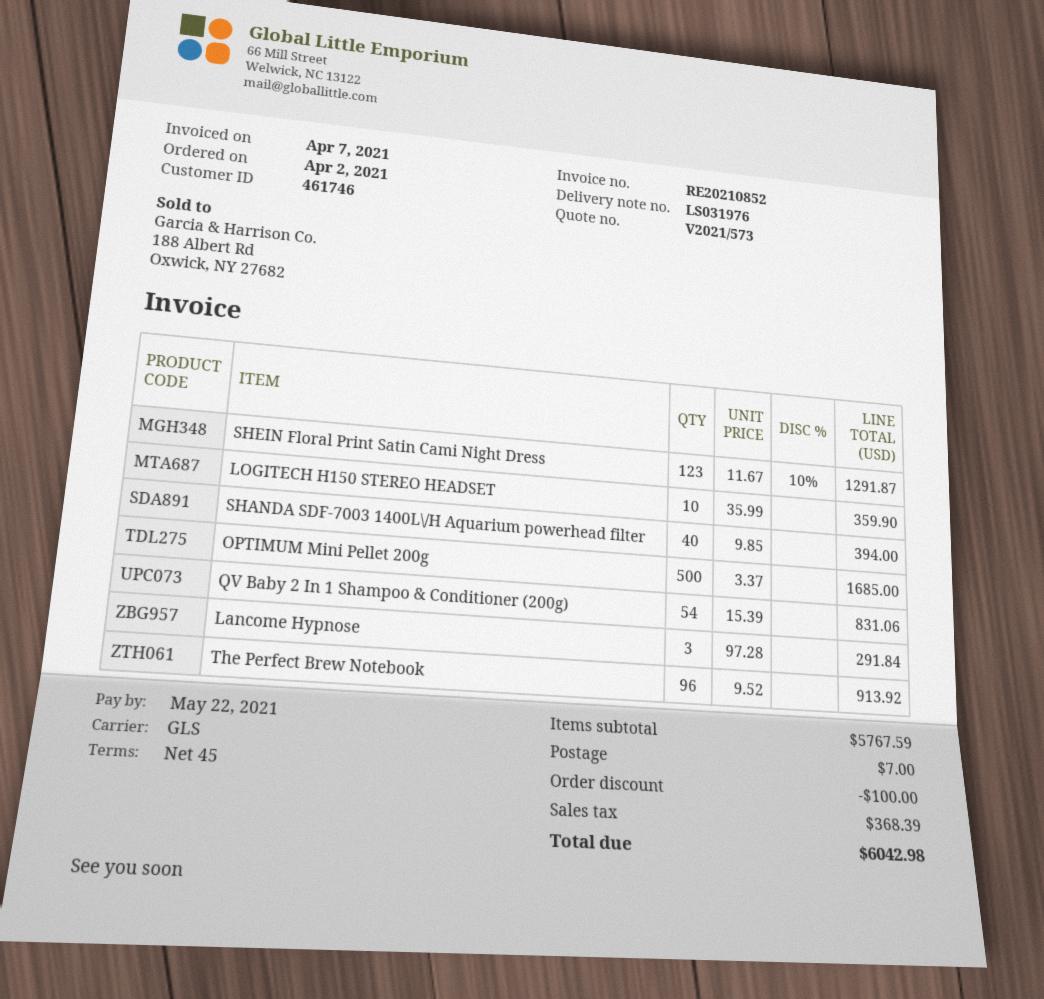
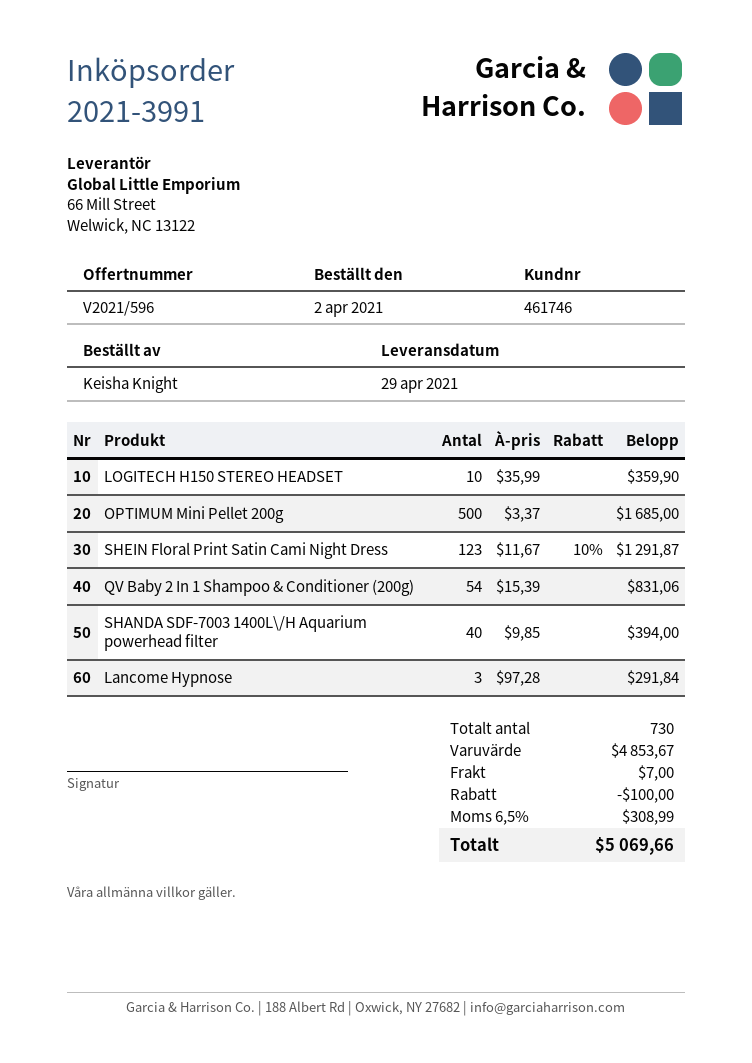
quote number: V2021/573 -> V2021/596
The Perfect Brew Notebook: 96 x 9.52 = 913.92 -> none
subtotal: 5767.59 -> 4853.67
tax: 368.39 -> 308.99
total: 6042.98 -> 5069.66

